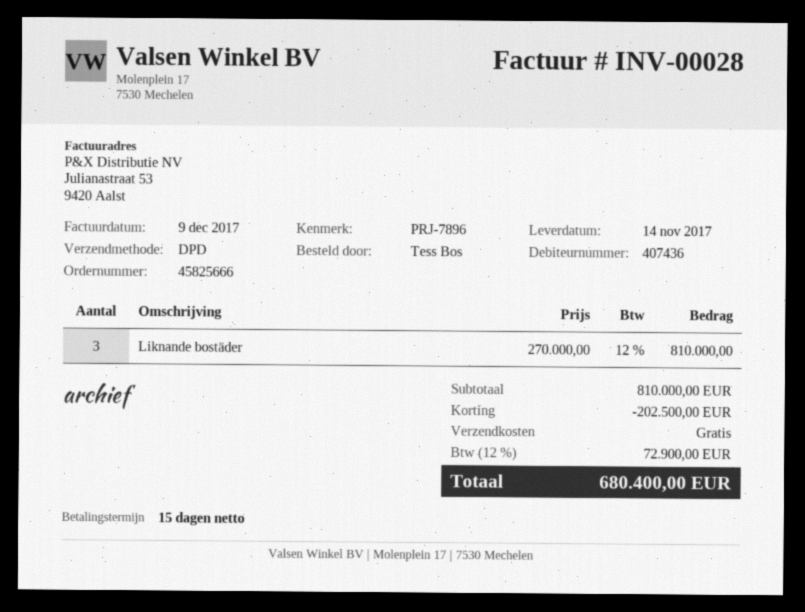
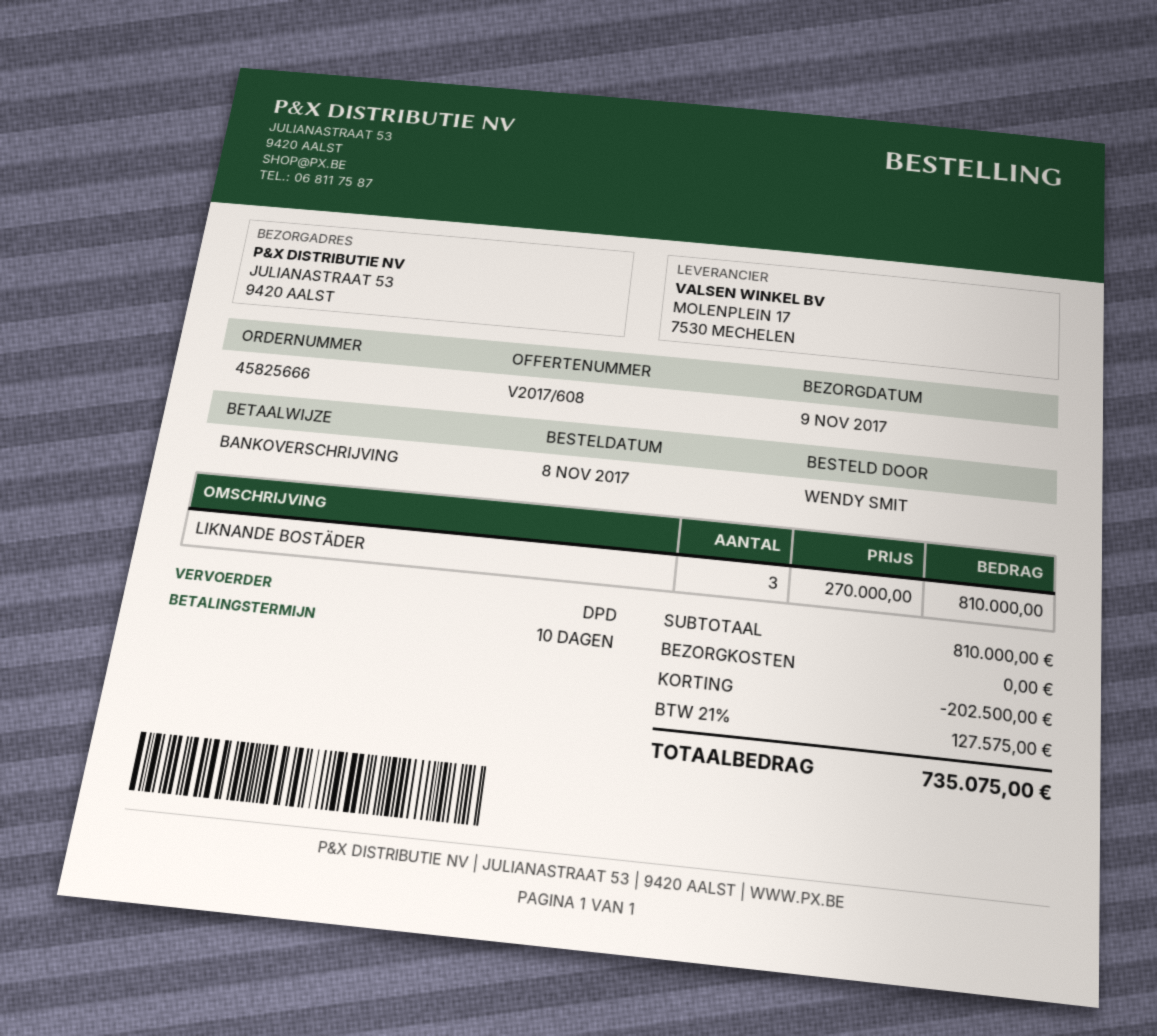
delivery date: 2017-11-14 -> 2017-11-09
payment terms: 15 days -> 10 days
ordered by: Tess Bos -> WENDY SMIT
tax: 12% = 72900.00 -> 21% = 127575.00
total: 680400.00 -> 735075.00

